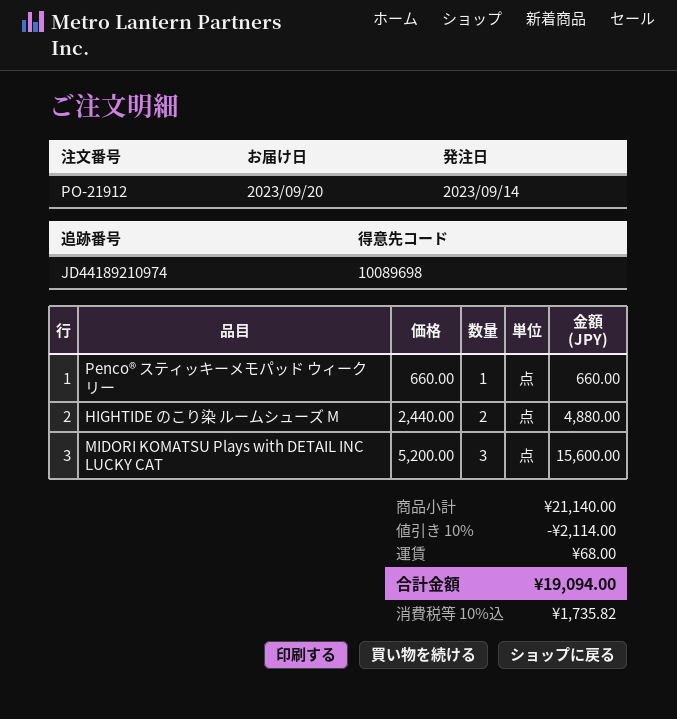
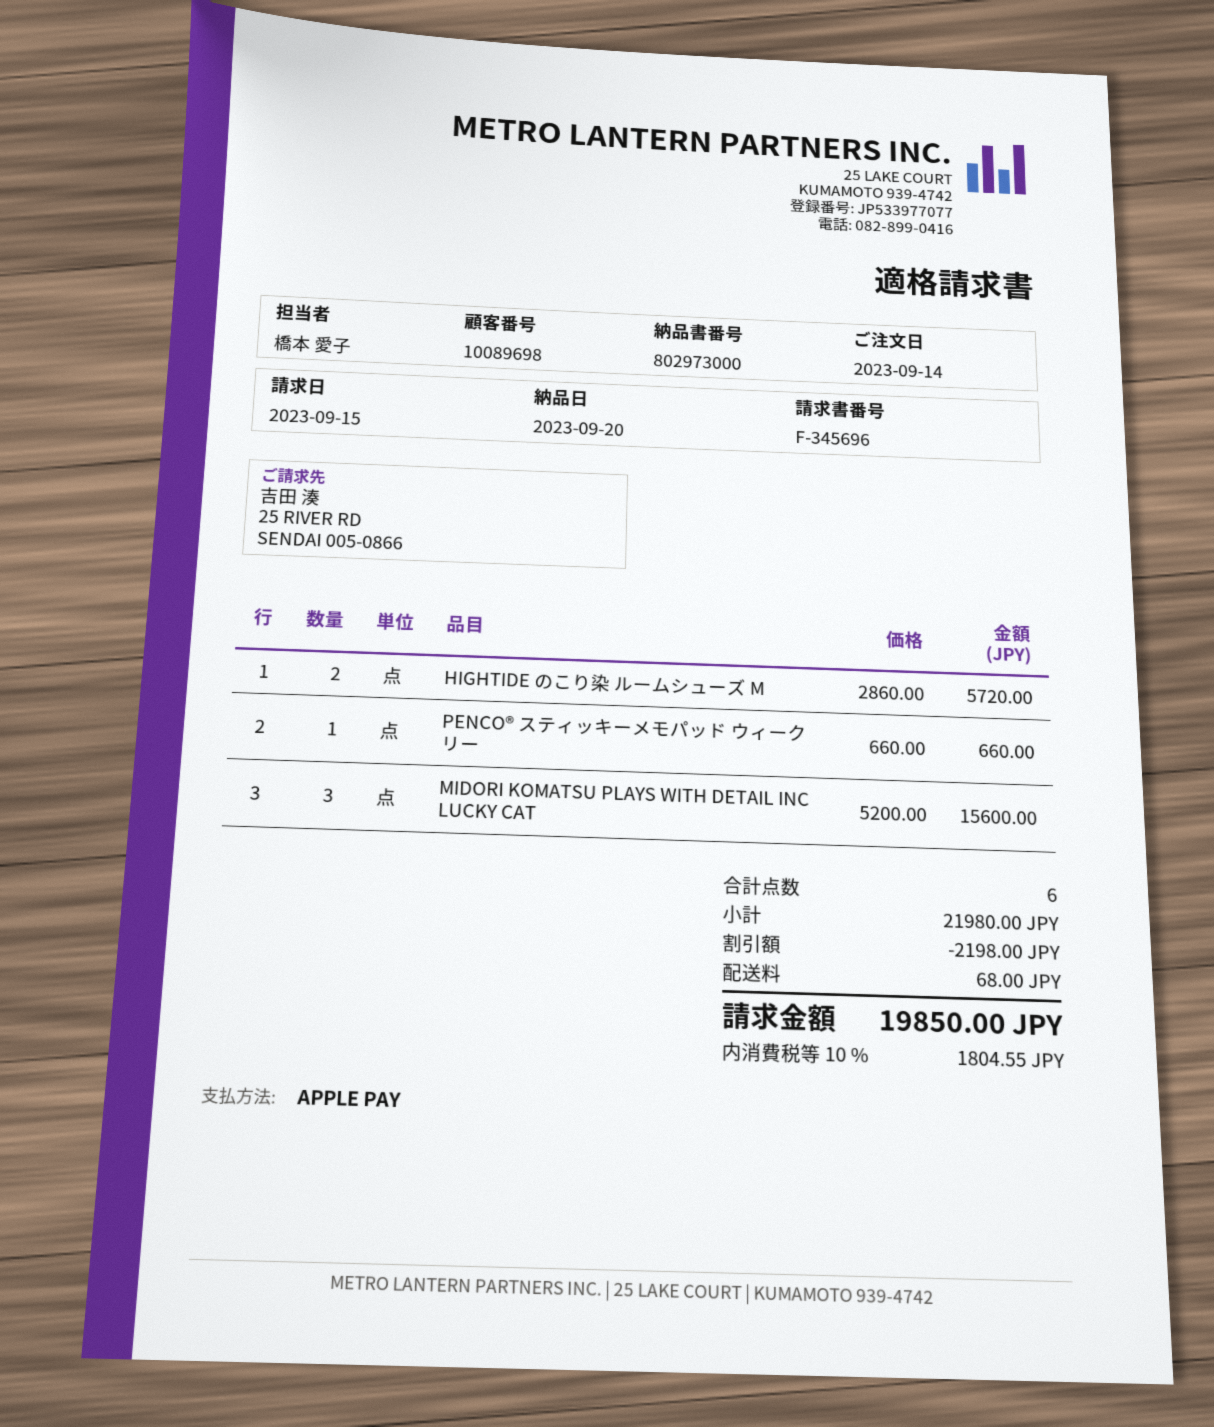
HIGHTIDE のこり染 ルームシューズ M: 2 x 2440.00 = 4880.00 -> 2 x 2860.00 = 5720.00
subtotal: 21140.00 -> 21980.00
discount: 2114.00 -> 2198.00
tax: 10% = 1735.82 -> 10% = 1804.55
total: 19094.00 -> 19850.00

